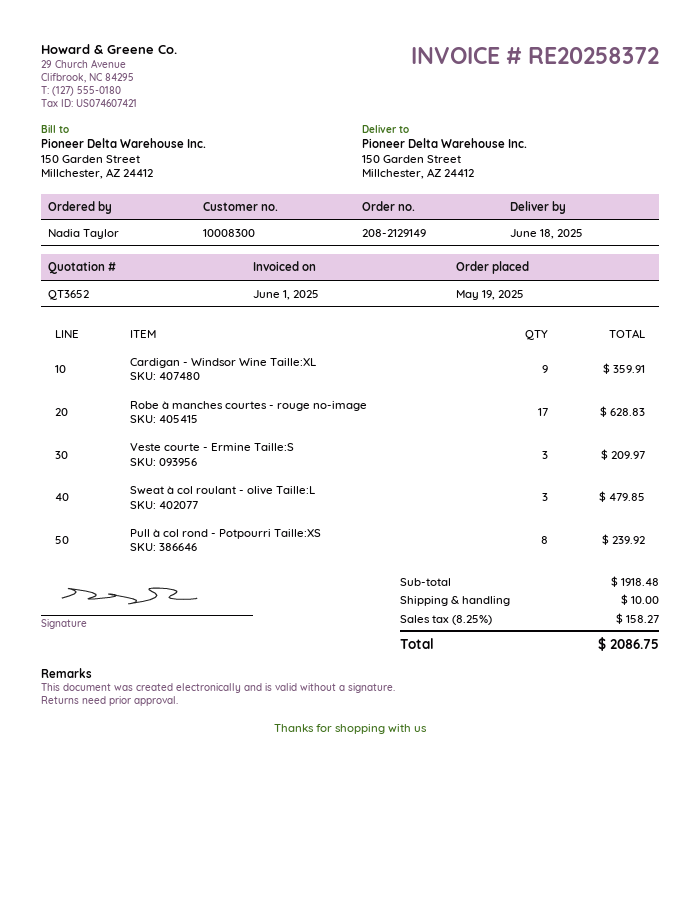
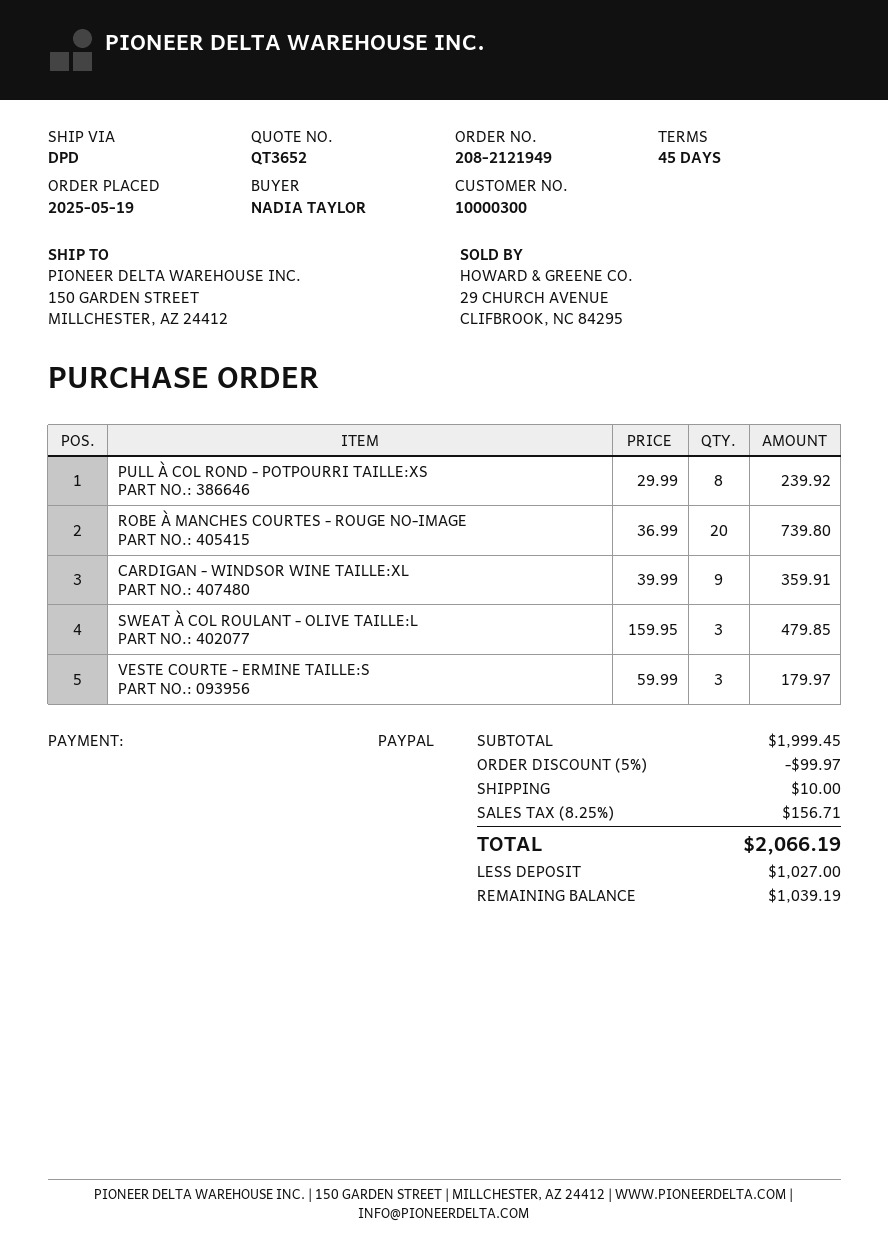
order number: 208-2129149 -> 208-2121949
customer number: 10008300 -> 10000300
Robe à manches courtes - rouge no-image: 17 for 628.83 -> 20 for 739.80
Veste courte - Ermine Taille:S: 3 for 209.97 -> 3 for 179.97
subtotal: 1918.48 -> 1999.45
discount: none -> 5% = 99.97
tax: 8.25% = 158.27 -> 8.25% = 156.71
total: 2086.75 -> 2066.19

